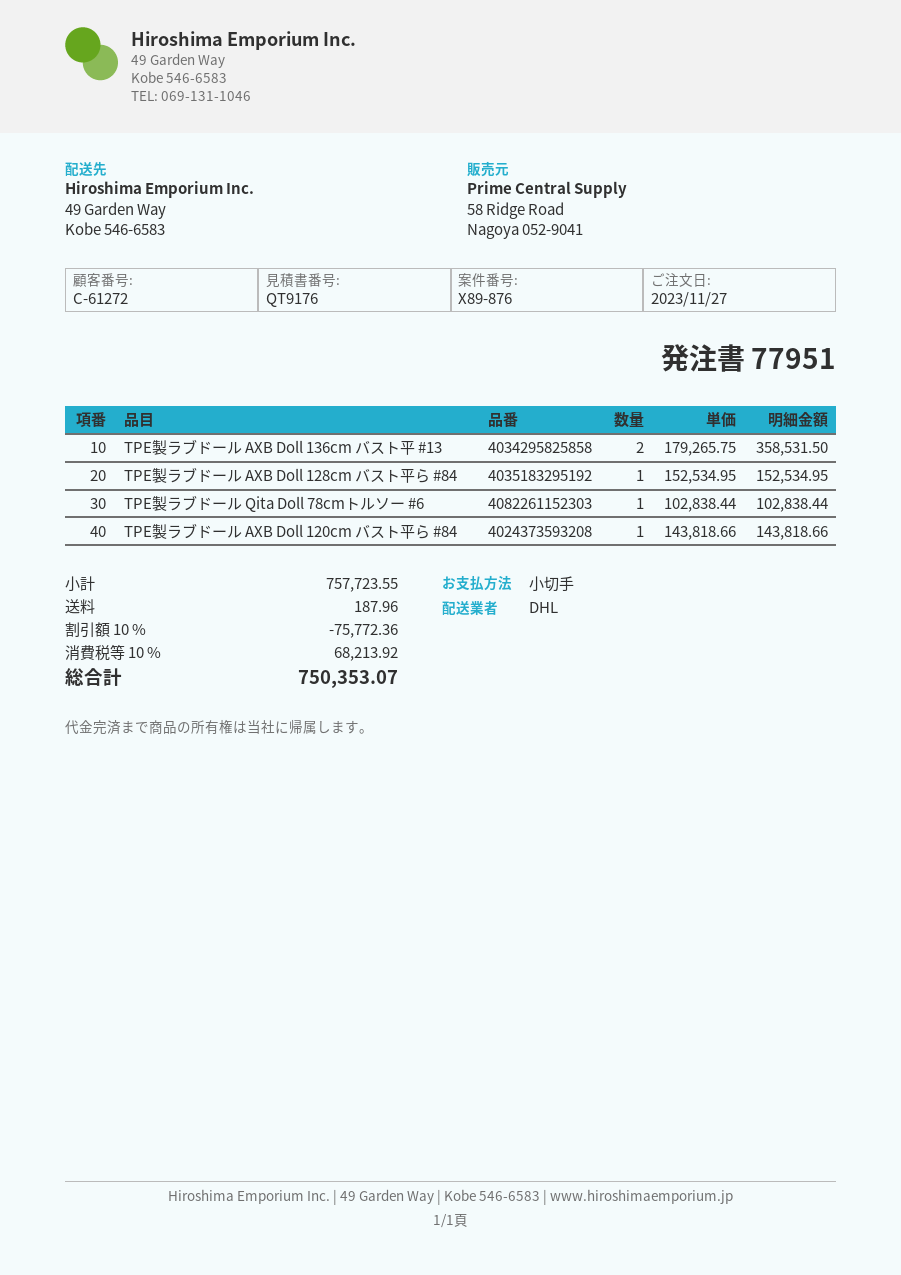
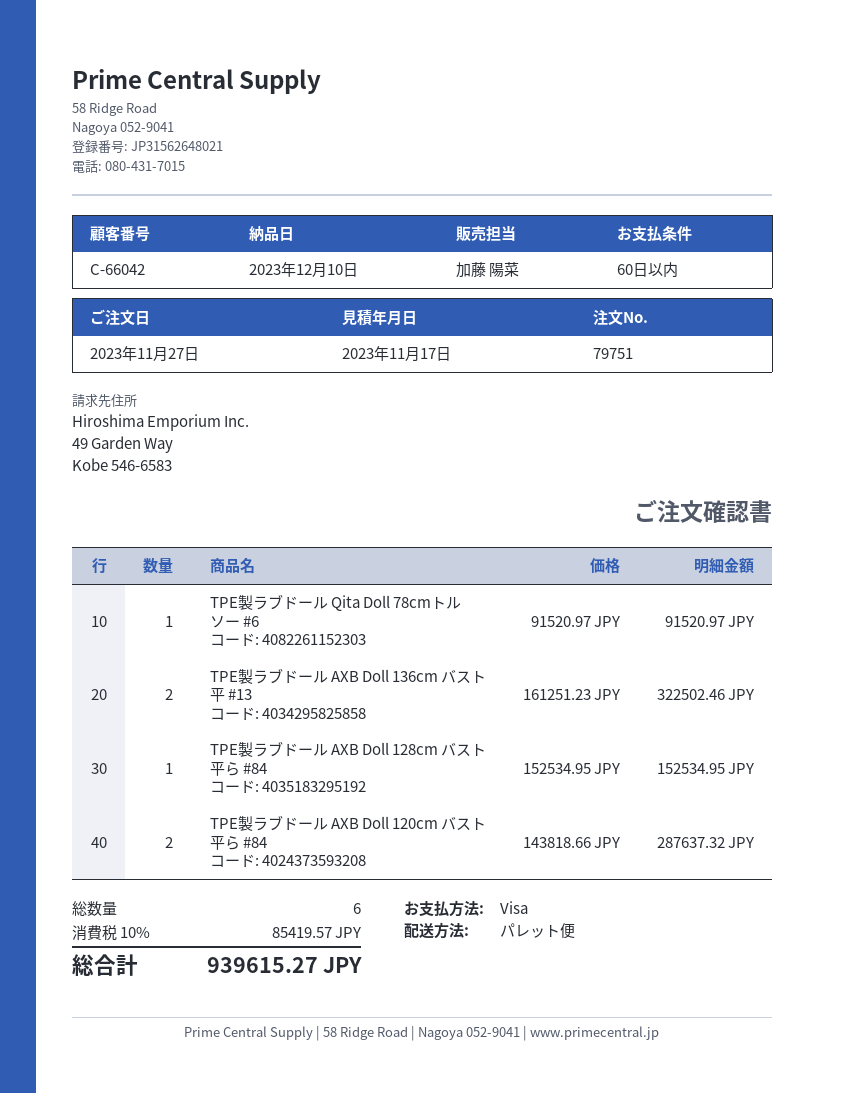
order number: 77951 -> 79751
customer number: C-61272 -> C-66042
payment method: cheque -> Visa
shipping method: DHL -> pallet freight
TPE製ラブドール AXB Doll 136cm バスト平 #13: 2 x 179265.75 = 358531.50 -> 2 x 161251.23 = 322502.46
TPE製ラブドール Qita Doll 78cmトルソー #6: 1 x 102838.44 = 102838.44 -> 1 x 91520.97 = 91520.97
TPE製ラブドール AXB Doll 120cm バスト平ら #84: 1 x 143818.66 = 143818.66 -> 2 x 143818.66 = 287637.32
discount: 10% = 75772.36 -> none
shipping: 187.96 -> none
tax: 10% = 68213.92 -> 10% = 85419.57
total: 750353.07 -> 939615.27

